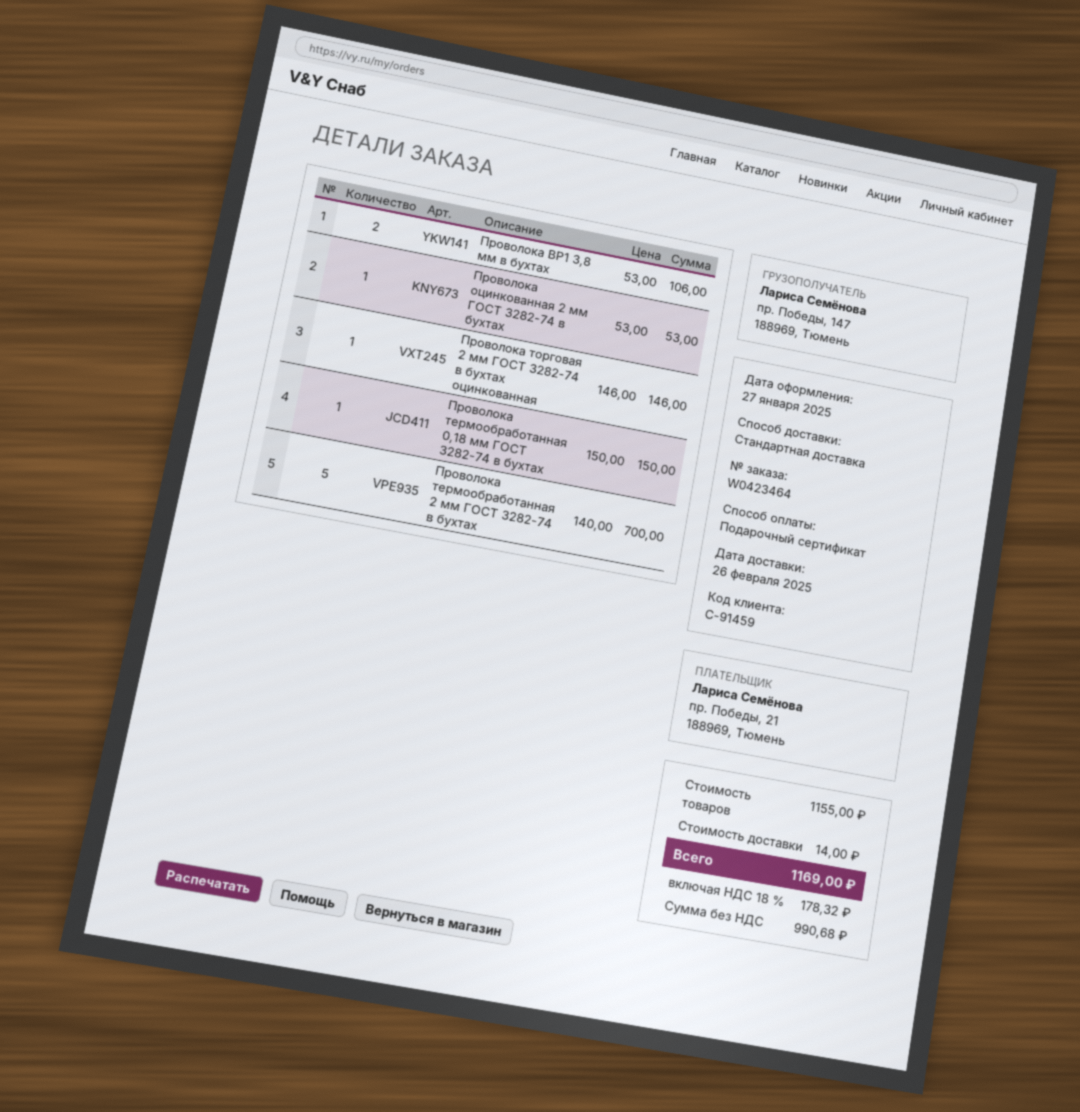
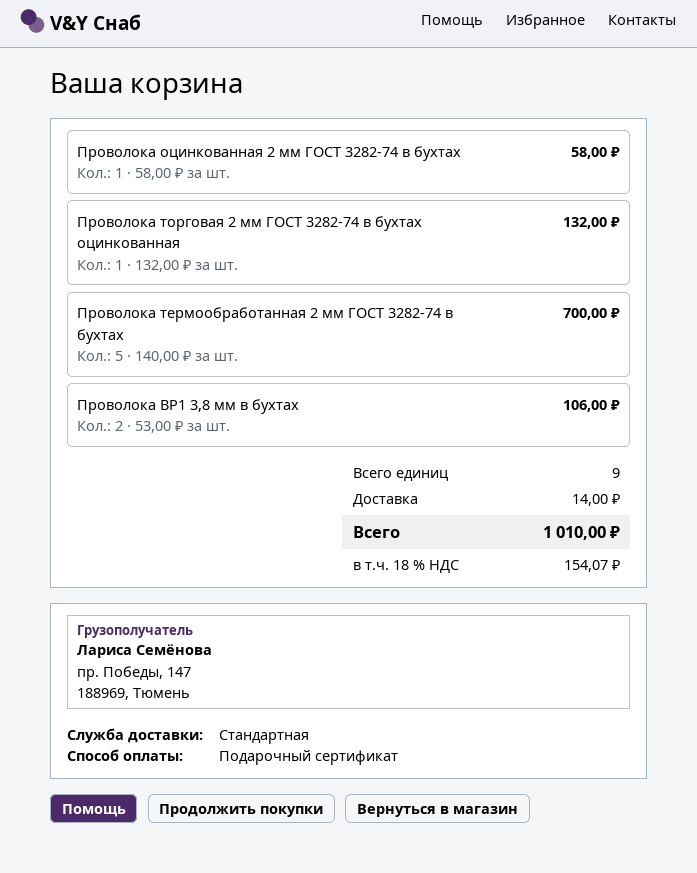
Проволока оцинкованная 2 мм ГОСТ 3282-74 в бухтах: 1 x 53.00 = 53.00 -> 1 x 58.00 = 58.00
Проволока торговая 2 мм ГОСТ 3282-74 в бухтах оцинкованная: 1 x 146.00 = 146.00 -> 1 x 132.00 = 132.00
Проволока термообработанная 0,18 мм ГОСТ 3282-74 в бухтах: 1 x 150.00 = 150.00 -> none
tax: 18% = 178.32 -> 18% = 154.07
total: 1169.00 -> 1010.00

